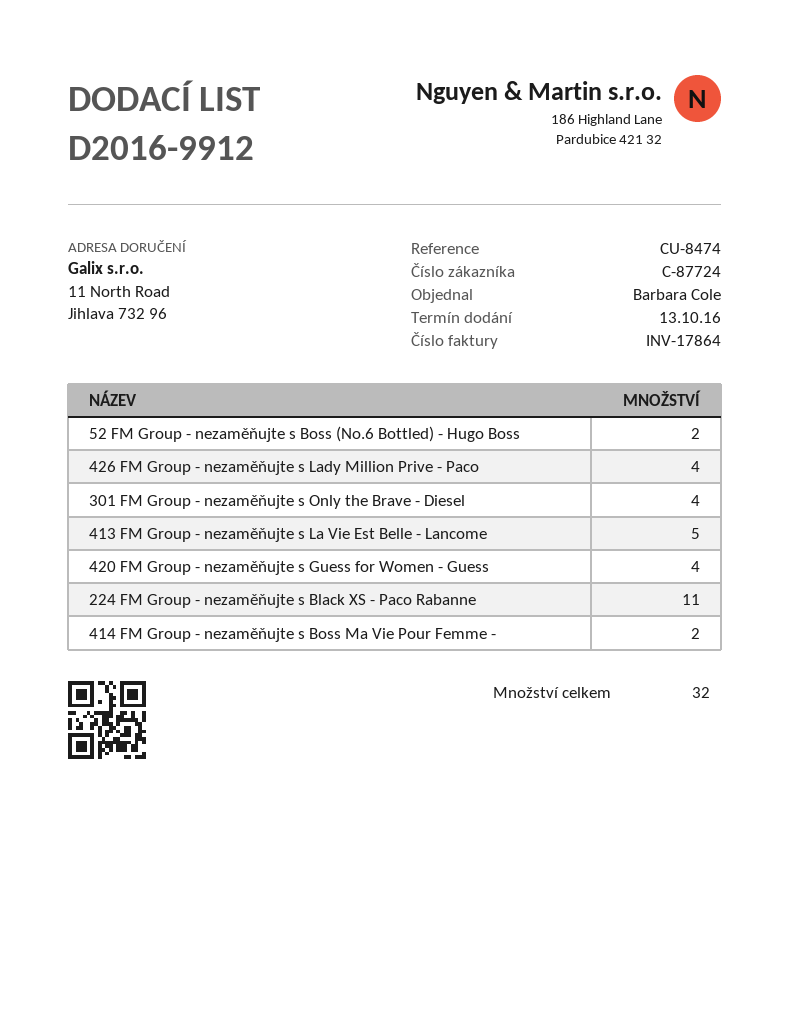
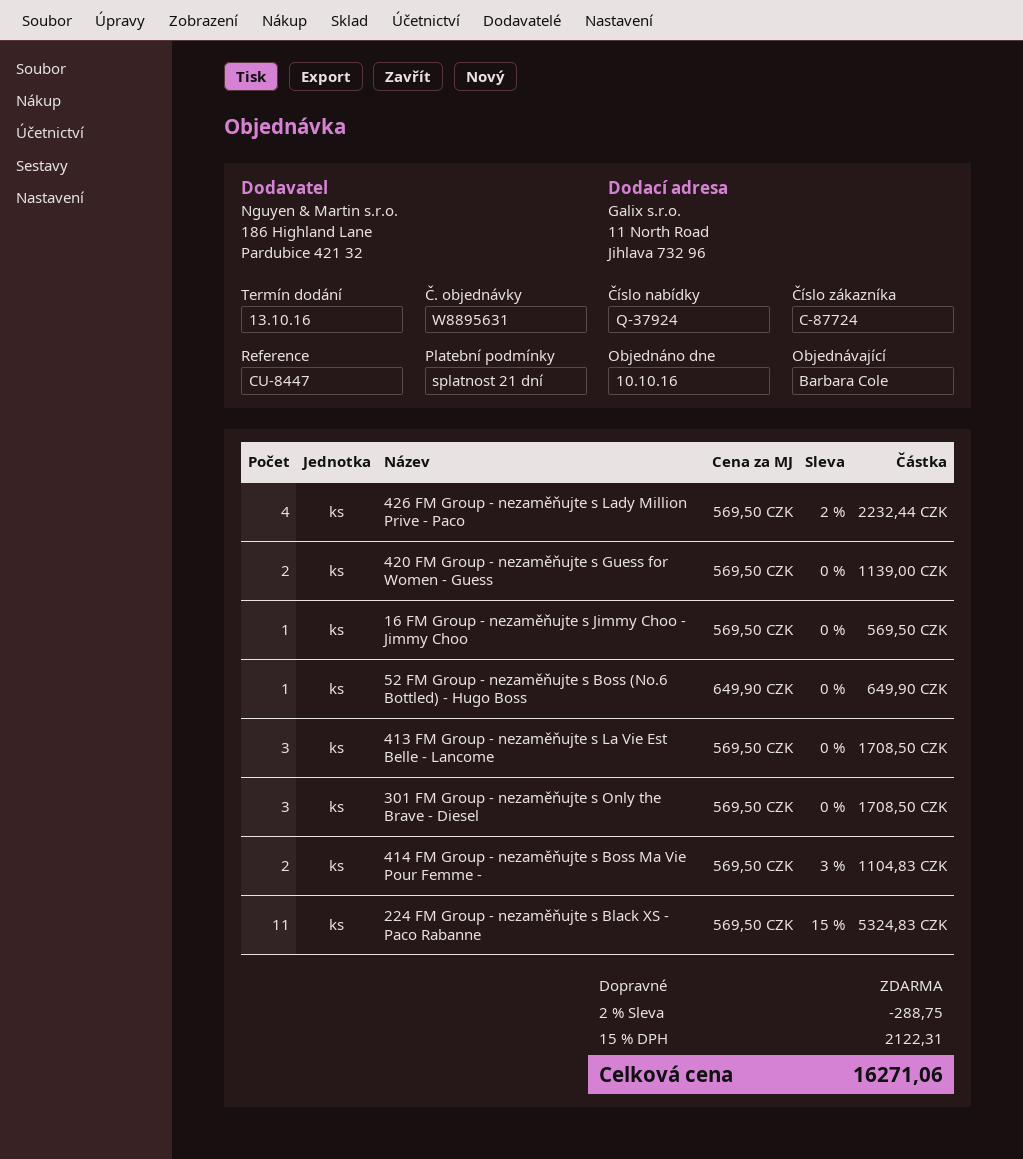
reference: CU-8474 -> CU-8447
52 FM Group - nezaměňujte s Boss (No.6 Bottled) - Hugo Boss: 2 -> 1
301 FM Group - nezaměňujte s Only the Brave - Diesel: 4 -> 3
413 FM Group - nezaměňujte s La Vie Est Belle - Lancome: 5 -> 3
420 FM Group - nezaměňujte s Guess for Women - Guess: 4 -> 2
16 FM Group - nezaměňujte s Jimmy Choo - Jimmy Choo: none -> 1

